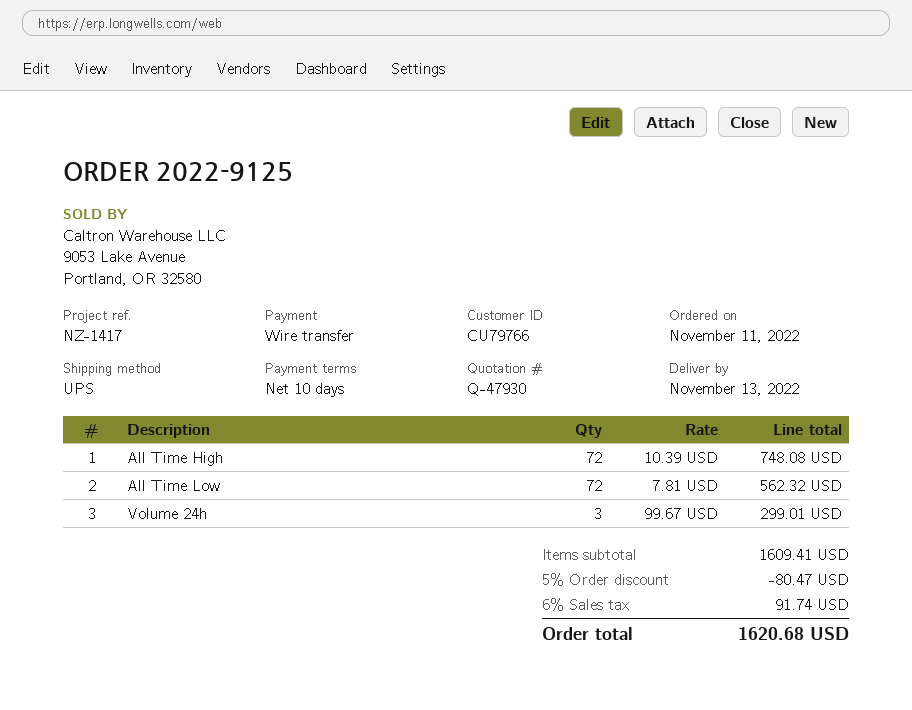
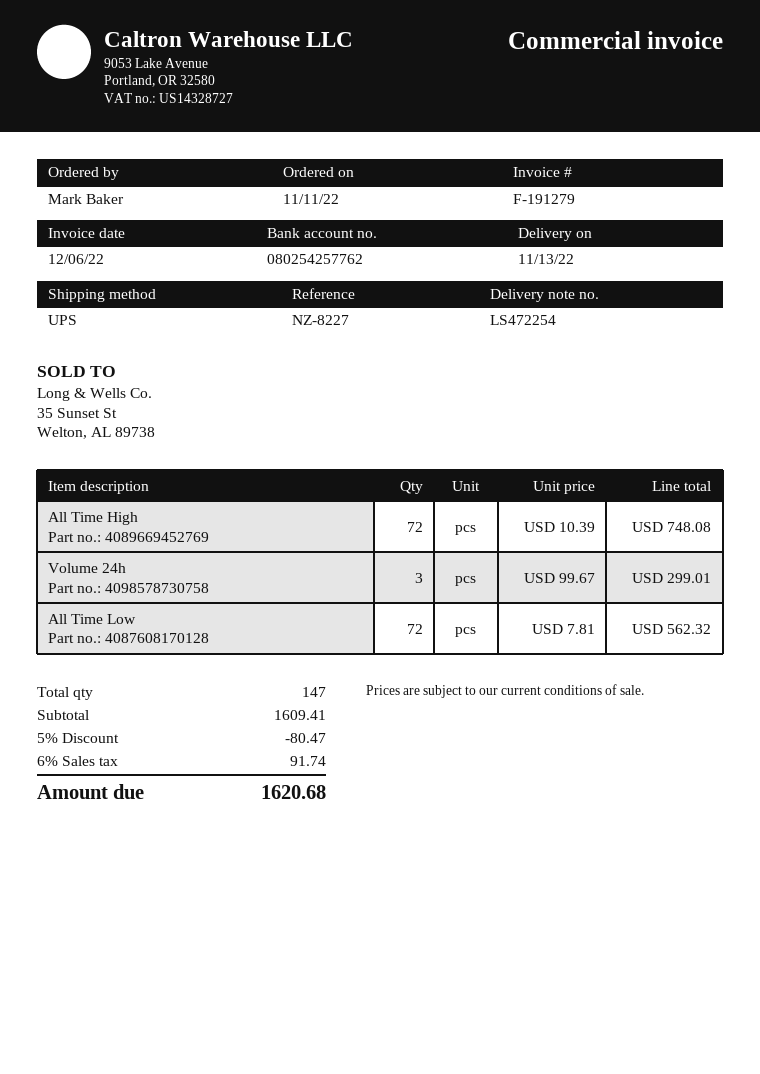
reference: NZ-1417 -> NZ-8227

